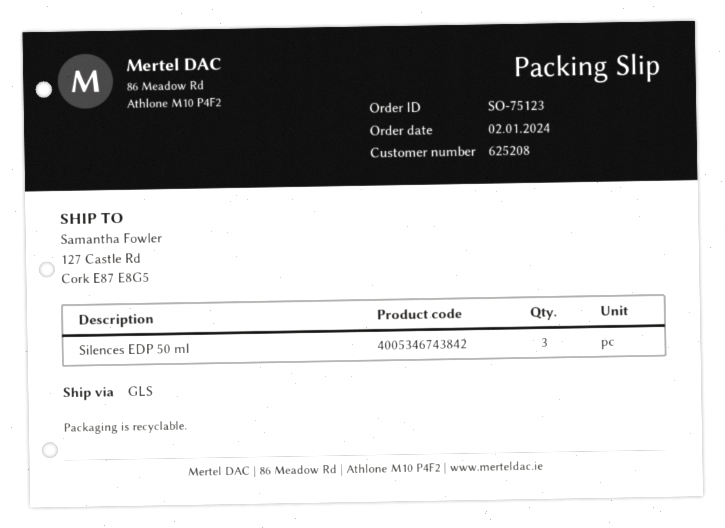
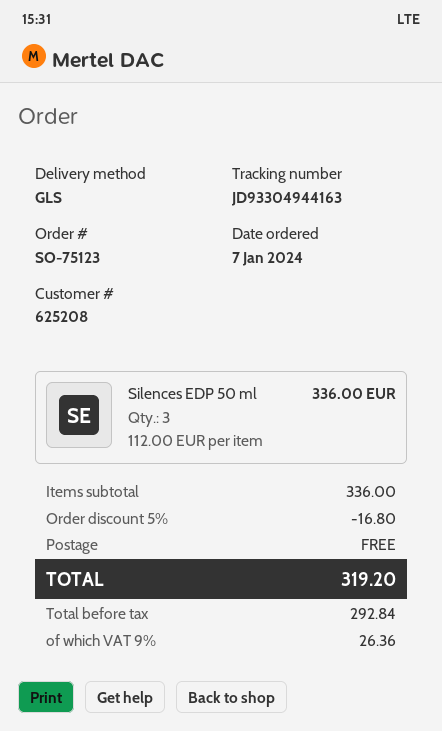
order date: 2024-01-02 -> 2024-01-07

